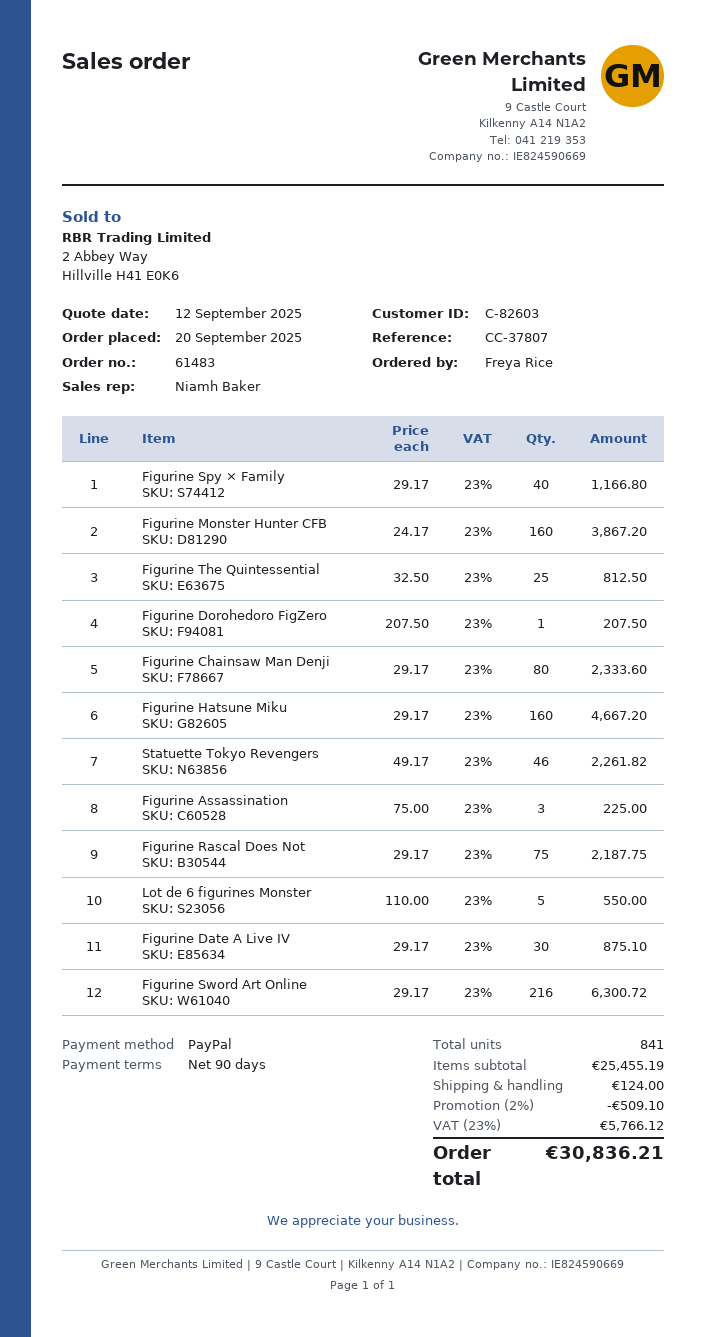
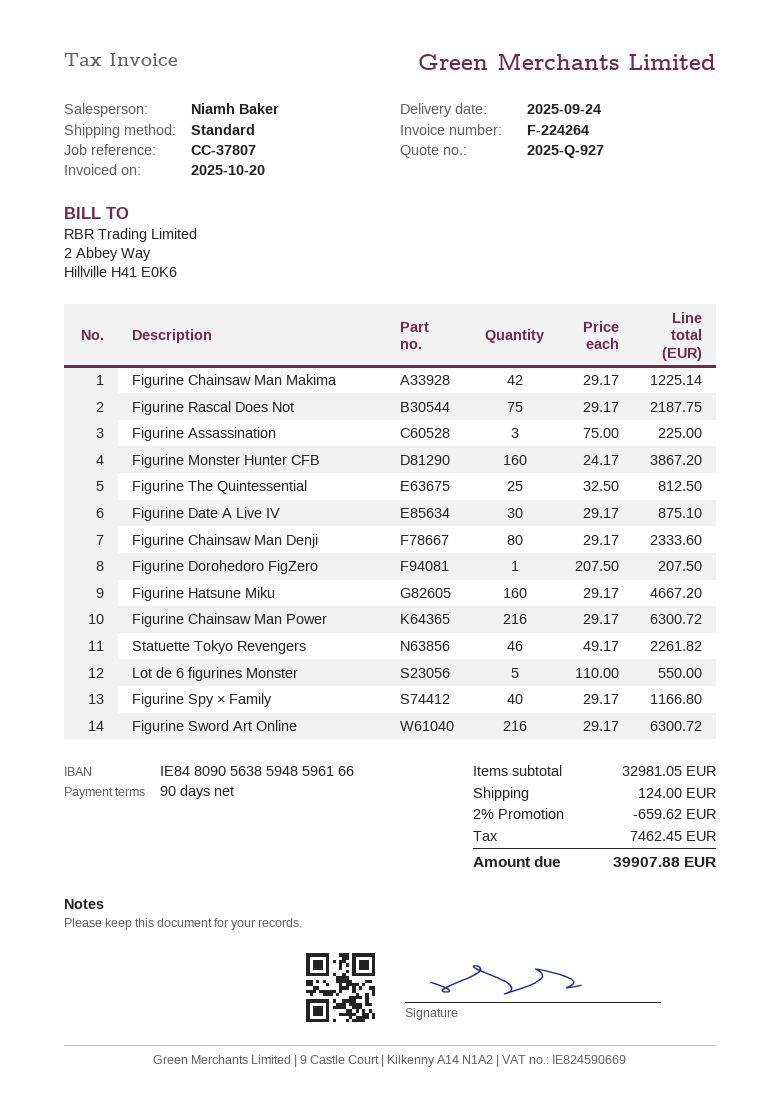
Figurine Chainsaw Man Makima: none -> 42 x 29.17 = 1225.14
Figurine Chainsaw Man Power: none -> 216 x 29.17 = 6300.72
subtotal: 25455.19 -> 32981.05
discount: 2% = 509.10 -> 2% = 659.62
tax: 5766.12 -> 7462.45
total: 30836.21 -> 39907.88

